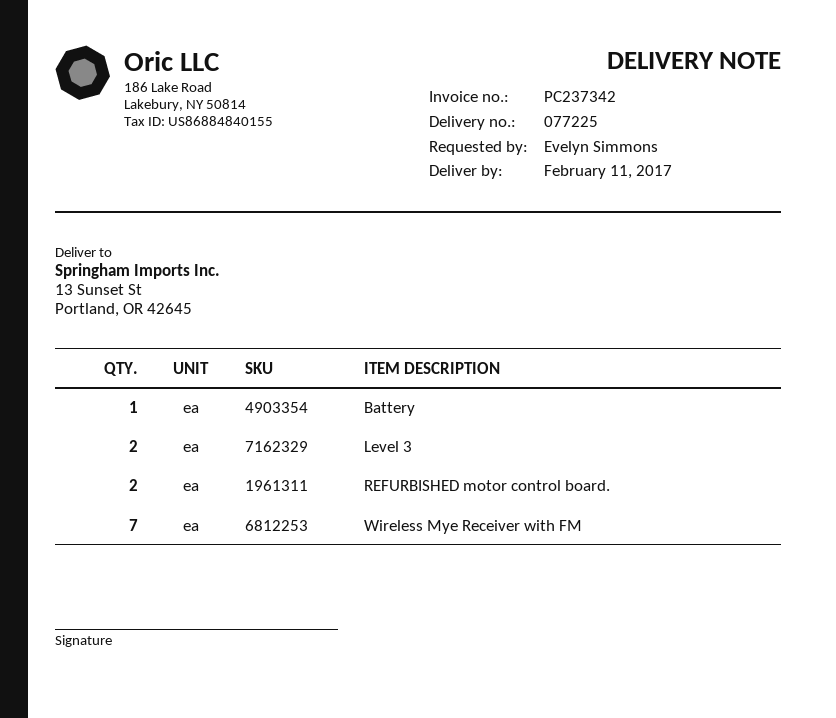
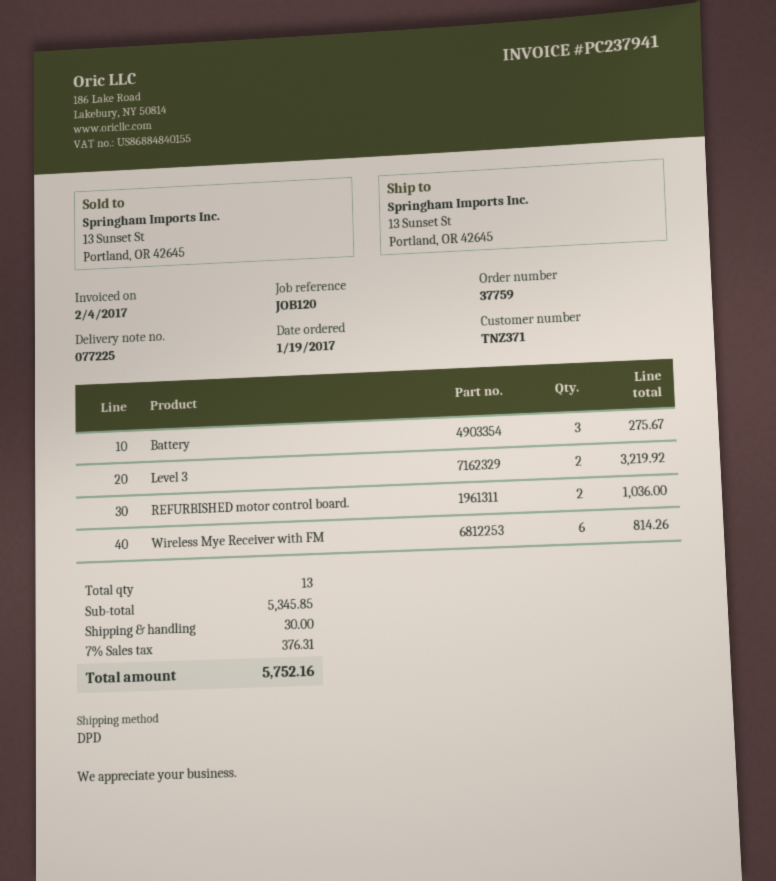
invoice number: PC237342 -> PC237941
Battery: 1 -> 3
Wireless Mye Receiver with FM: 7 -> 6

